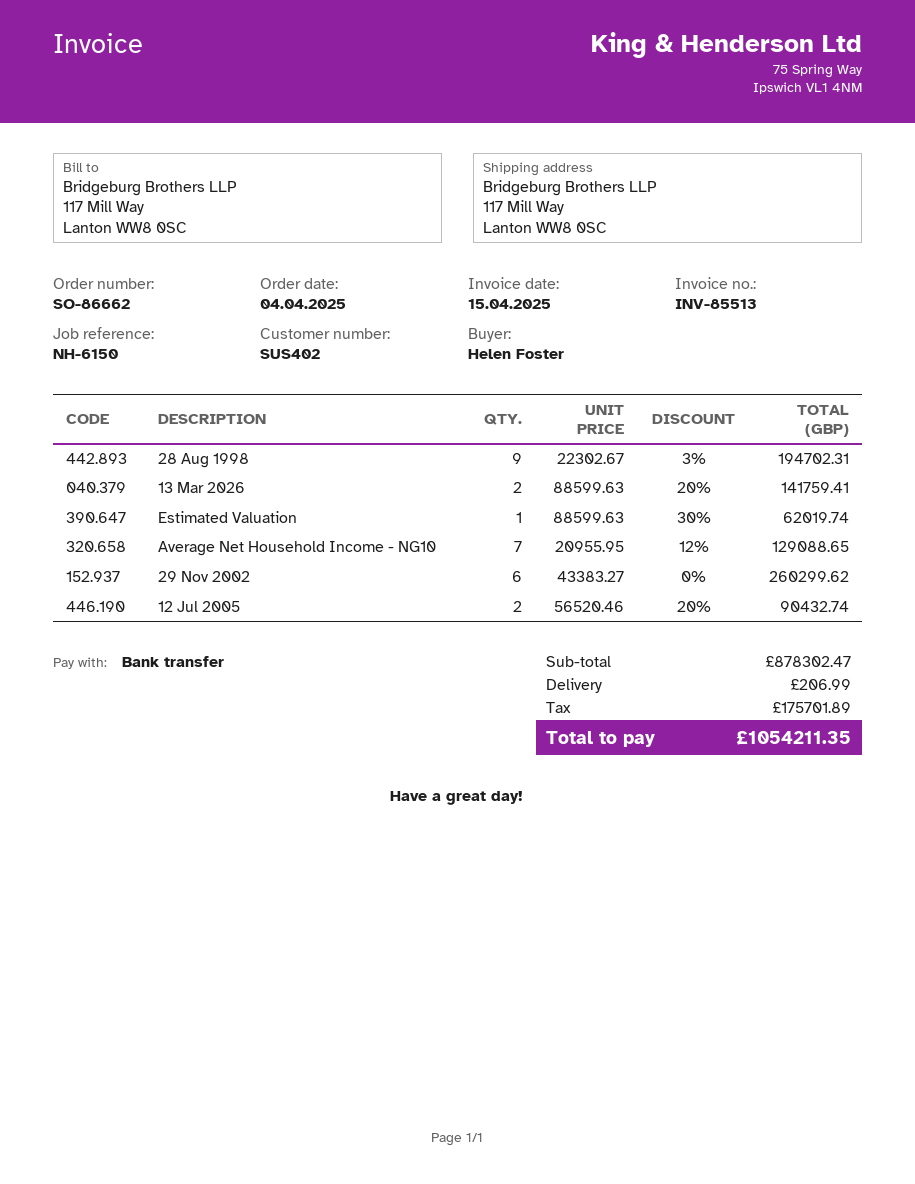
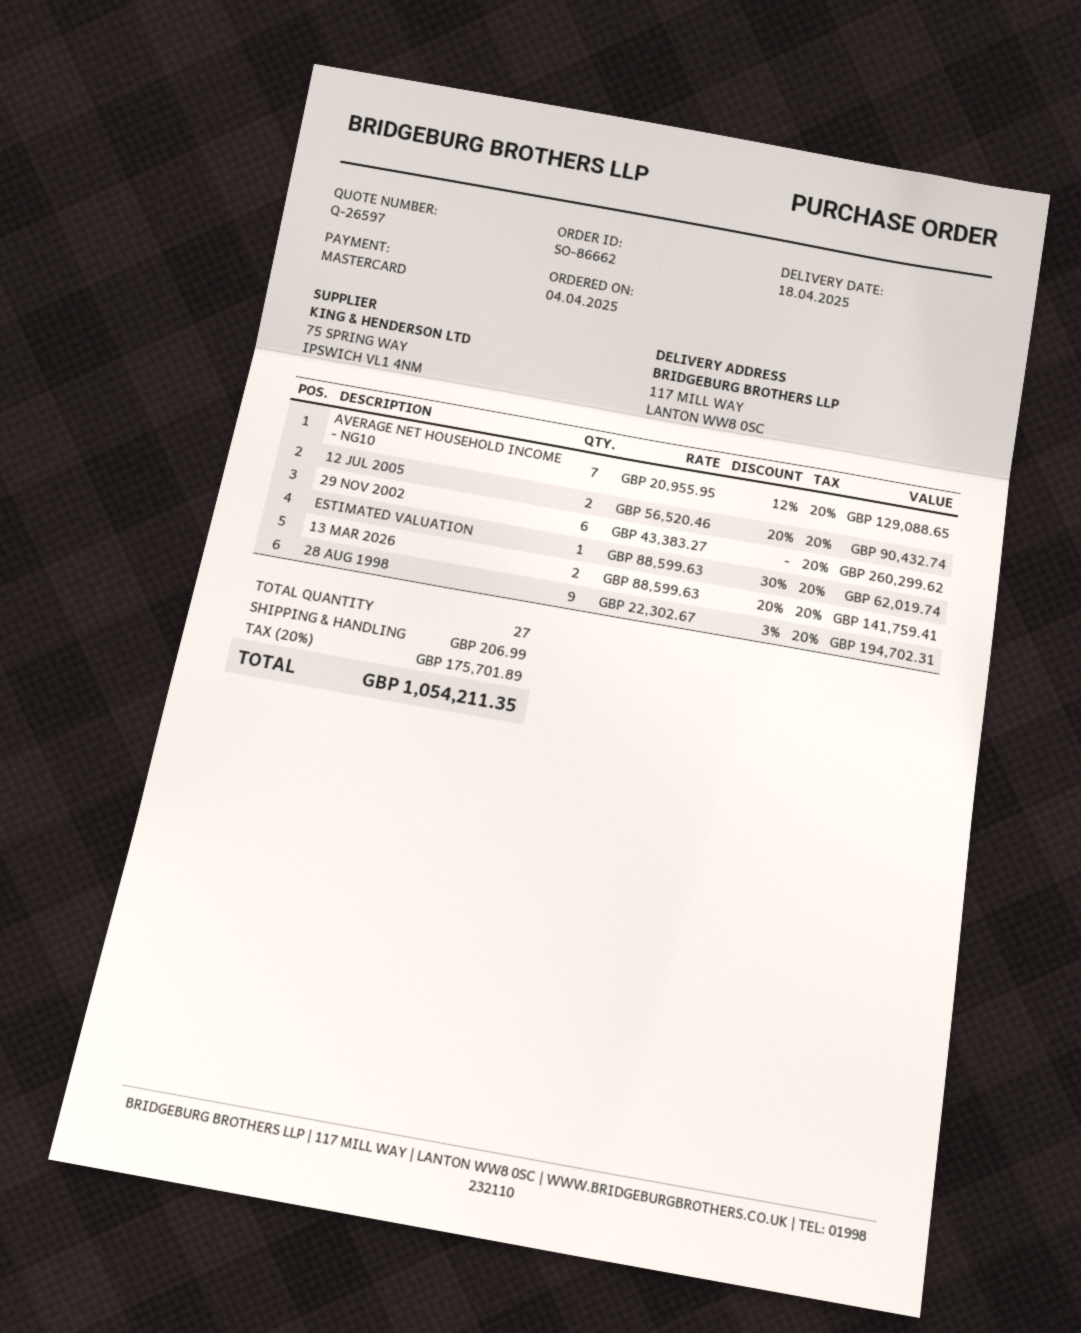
payment method: bank transfer -> Mastercard

